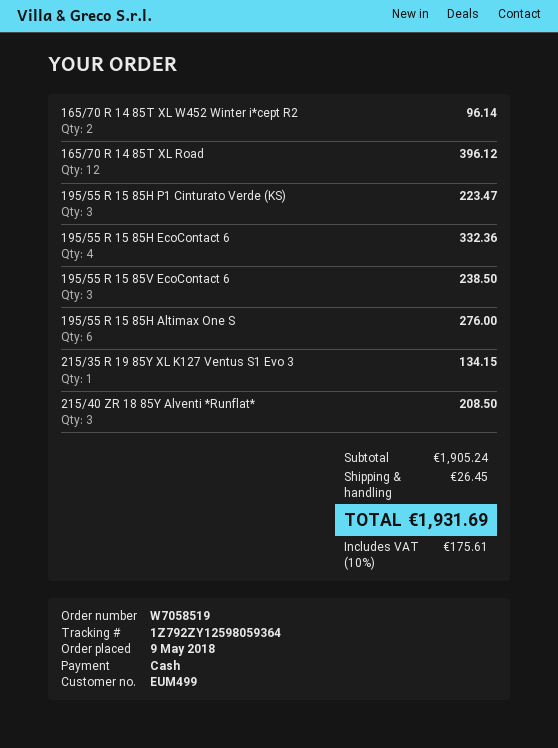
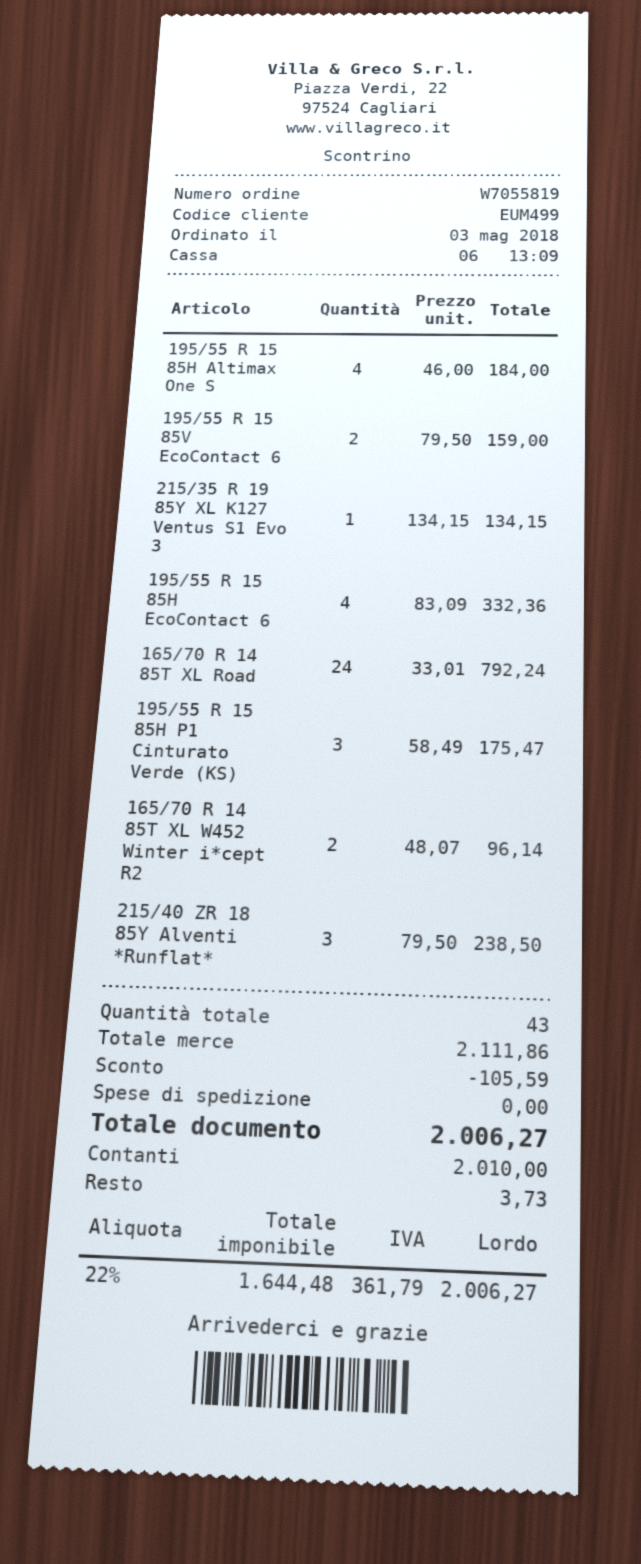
order number: W7058519 -> W7055819
order date: 2018-05-09 -> 2018-05-03
165/70 R 14 85T XL Road: 12 for 396.12 -> 24 for 792.24
195/55 R 15 85H P1 Cinturato Verde (KS): 3 for 223.47 -> 3 for 175.47
195/55 R 15 85V EcoContact 6: 3 for 238.50 -> 2 for 159.00
195/55 R 15 85H Altimax One S: 6 for 276.00 -> 4 for 184.00
215/40 ZR 18 85Y Alventi *Runflat*: 3 for 208.50 -> 3 for 238.50
subtotal: 1905.24 -> 2111.86
discount: none -> 105.59
shipping: 26.45 -> 0.00
tax: 10% = 175.61 -> 22% = 361.79
total: 1931.69 -> 2006.27

